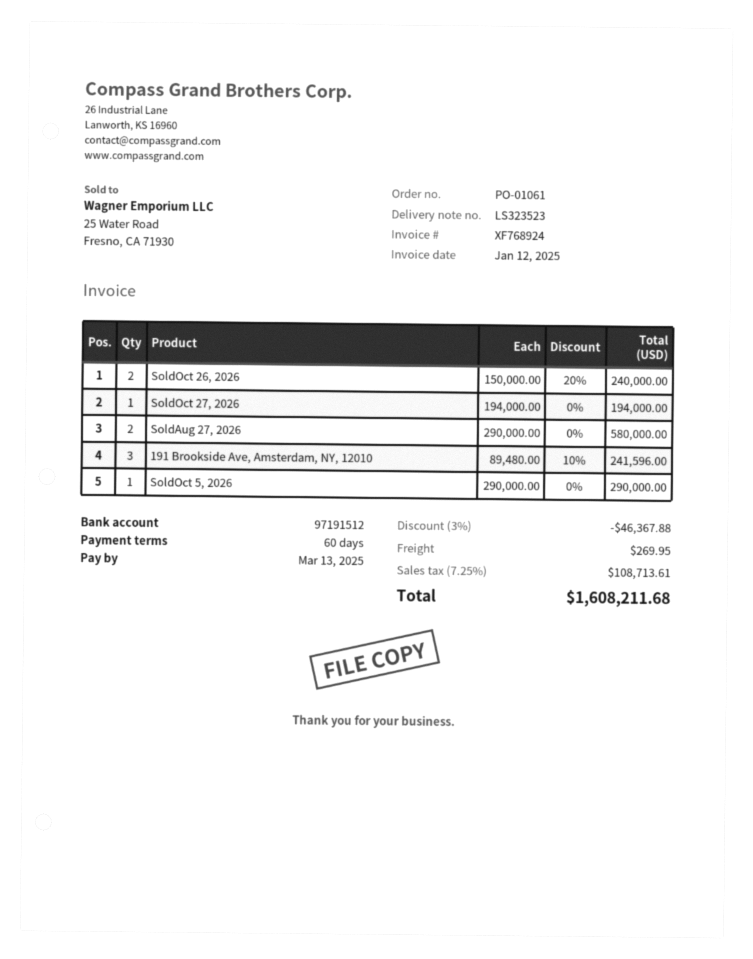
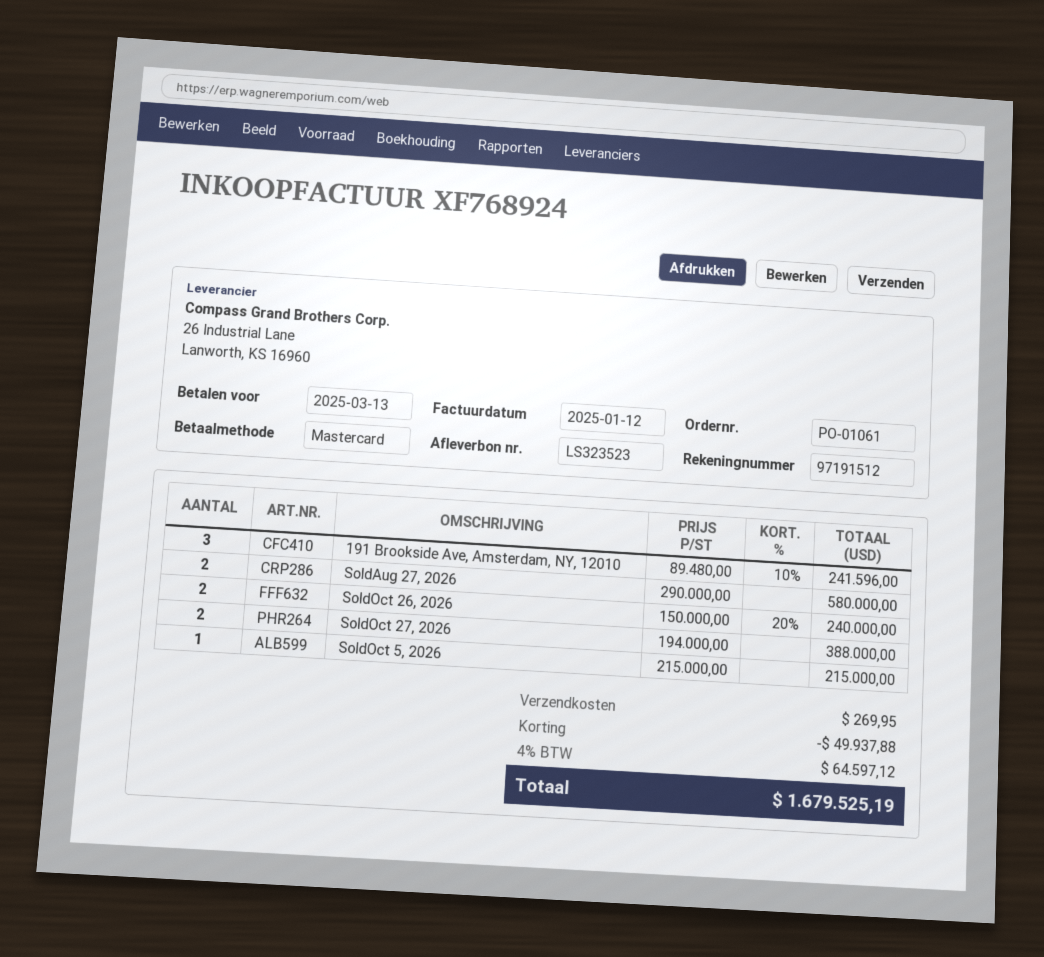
SoldOct 27, 2026: 1 x 194000.00 = 194000.00 -> 2 x 194000.00 = 388000.00
SoldOct 5, 2026: 1 x 290000.00 = 290000.00 -> 1 x 215000.00 = 215000.00
discount: 46367.88 -> 49937.88
tax: 7.25% = 108713.61 -> 4% = 64597.12
total: 1608211.68 -> 1679525.19

